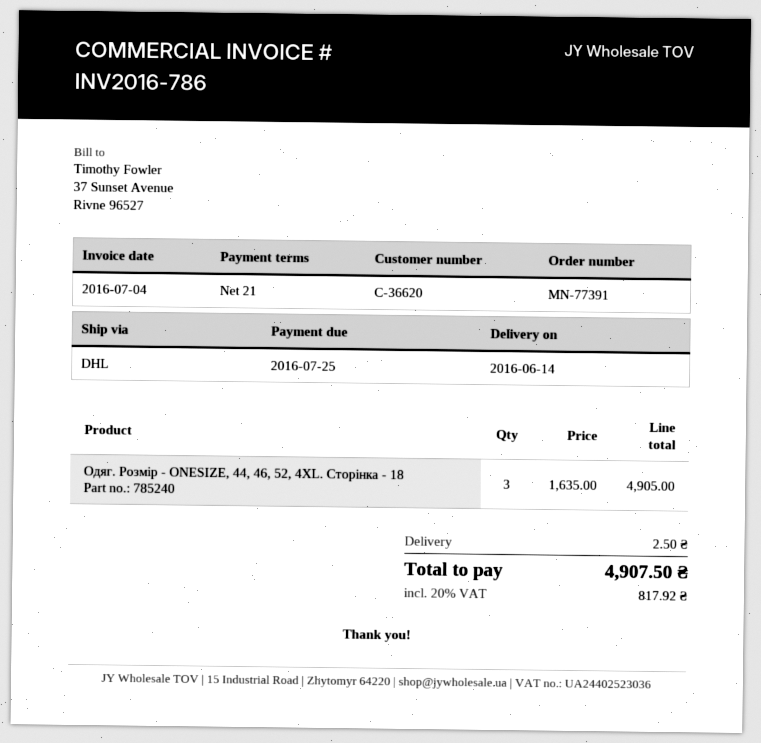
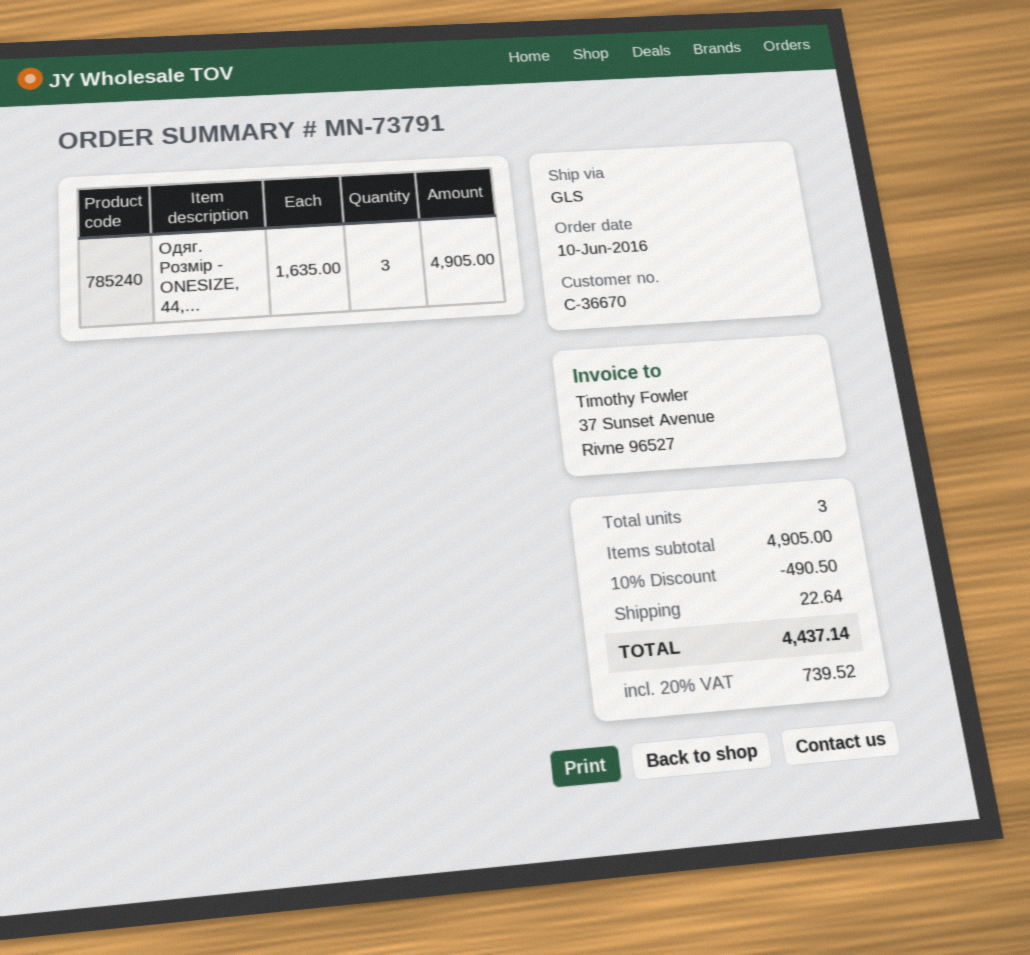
order number: MN-77391 -> MN-73791
customer number: C-36620 -> C-36670
shipping method: DHL -> GLS
discount: none -> 10% = 490.50
shipping: 2.50 -> 22.64
tax: 20% = 817.92 -> 20% = 739.52
total: 4907.50 -> 4437.14

